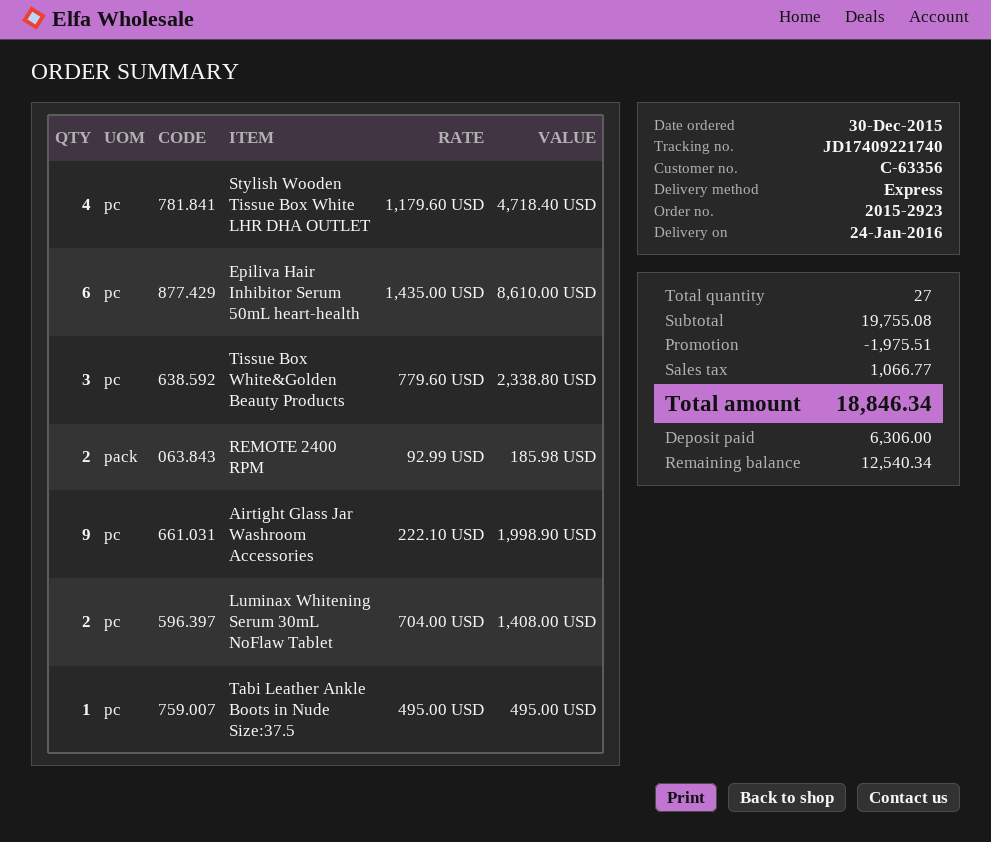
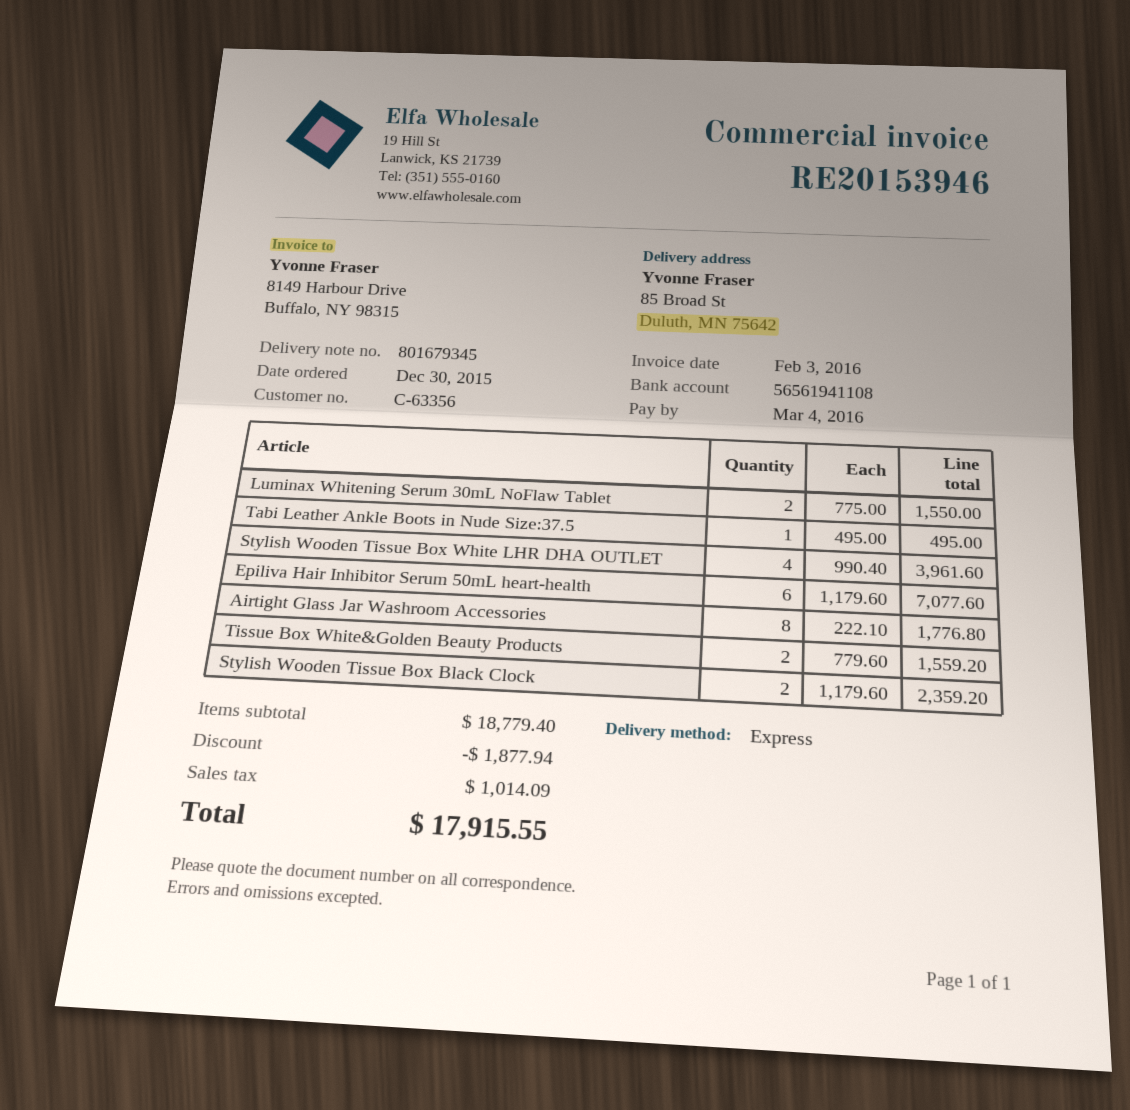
Stylish Wooden Tissue Box White LHR DHA OUTLET: 4 x 1179.60 = 4718.40 -> 4 x 990.40 = 3961.60
Epiliva Hair Inhibitor Serum 50mL heart-health: 6 x 1435.00 = 8610.00 -> 6 x 1179.60 = 7077.60
Tissue Box White&Golden Beauty Products: 3 x 779.60 = 2338.80 -> 2 x 779.60 = 1559.20
REMOTE 2400 RPM: 2 x 92.99 = 185.98 -> none
Airtight Glass Jar Washroom Accessories: 9 x 222.10 = 1998.90 -> 8 x 222.10 = 1776.80
Luminax Whitening Serum 30mL NoFlaw Tablet: 2 x 704.00 = 1408.00 -> 2 x 775.00 = 1550.00
Stylish Wooden Tissue Box Black Clock: none -> 2 x 1179.60 = 2359.20
subtotal: 19755.08 -> 18779.40
discount: 1975.51 -> 1877.94
tax: 1066.77 -> 1014.09
total: 18846.34 -> 17915.55

